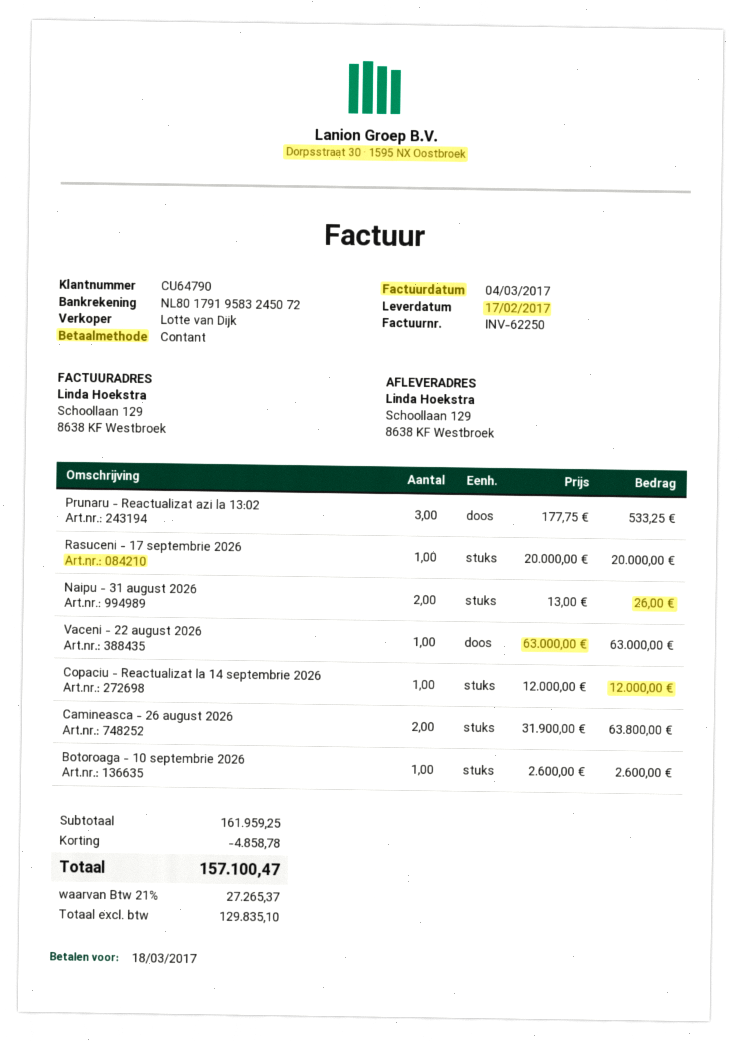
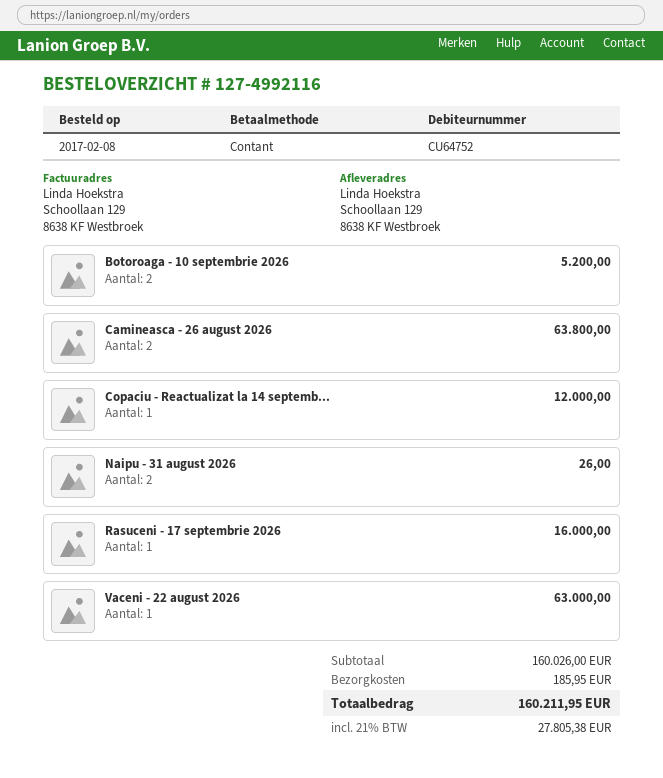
customer number: CU64790 -> CU64752
Prunaru - Reactualizat azi la 13:02: 3 for 533.25 -> none
Rasuceni - 17 septembrie 2026: 1 for 20000.00 -> 1 for 16000.00
Botoroaga - 10 septembrie 2026: 1 for 2600.00 -> 2 for 5200.00
subtotal: 161959.25 -> 160026.00
discount: 4858.78 -> none
shipping: none -> 185.95
tax: 21% = 27265.37 -> 21% = 27805.38
total: 157100.47 -> 160211.95

